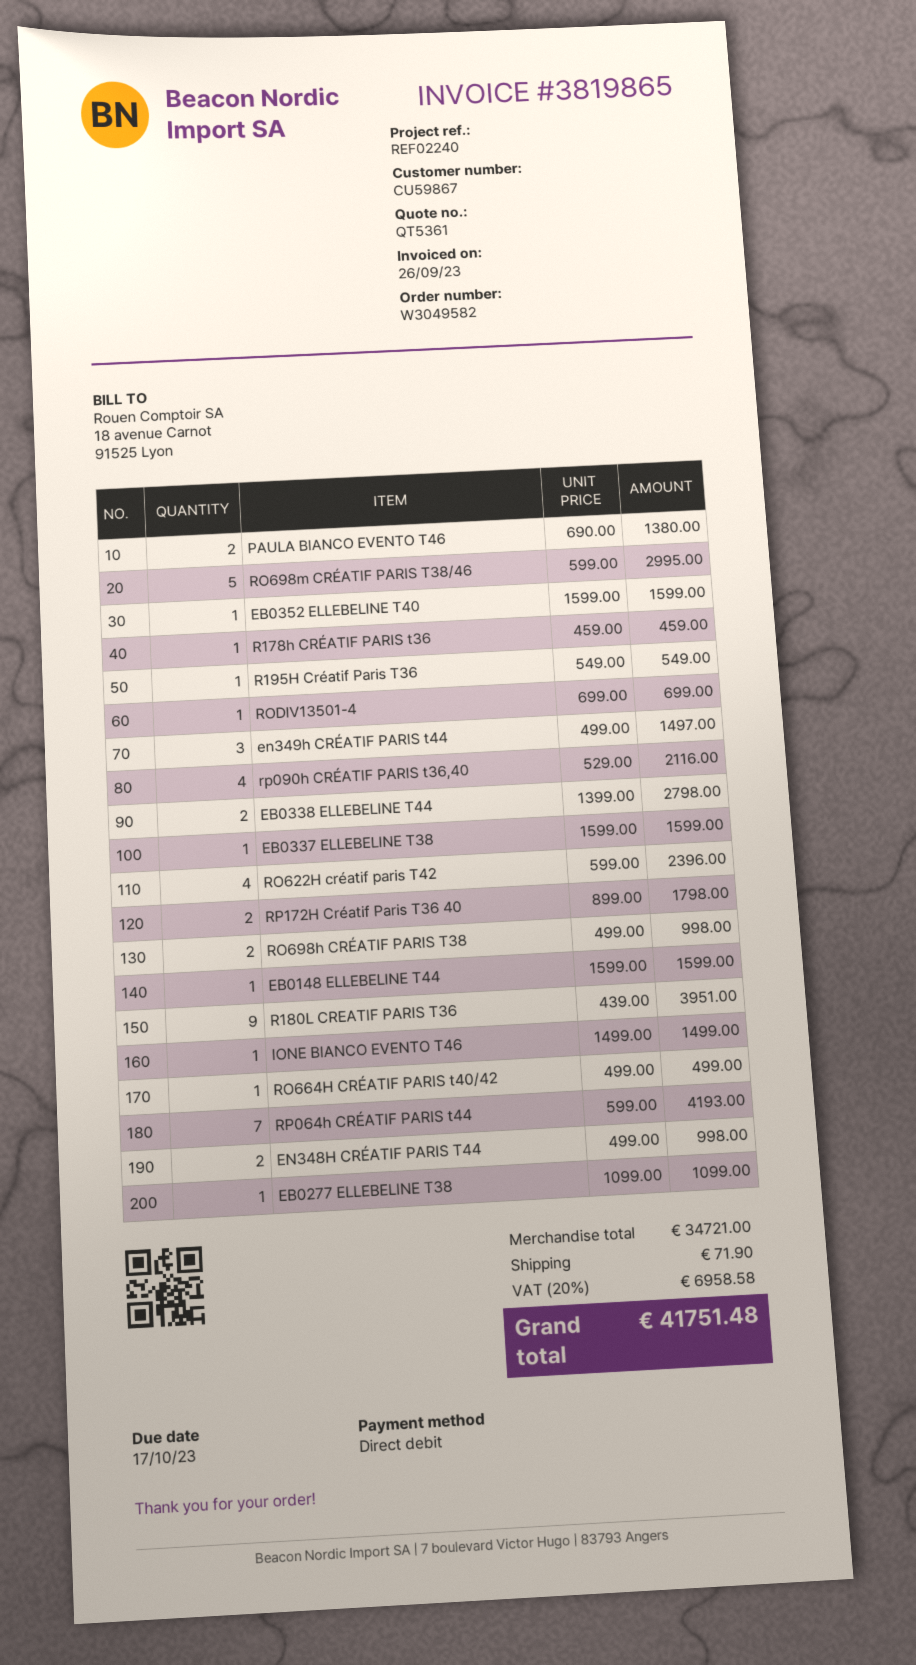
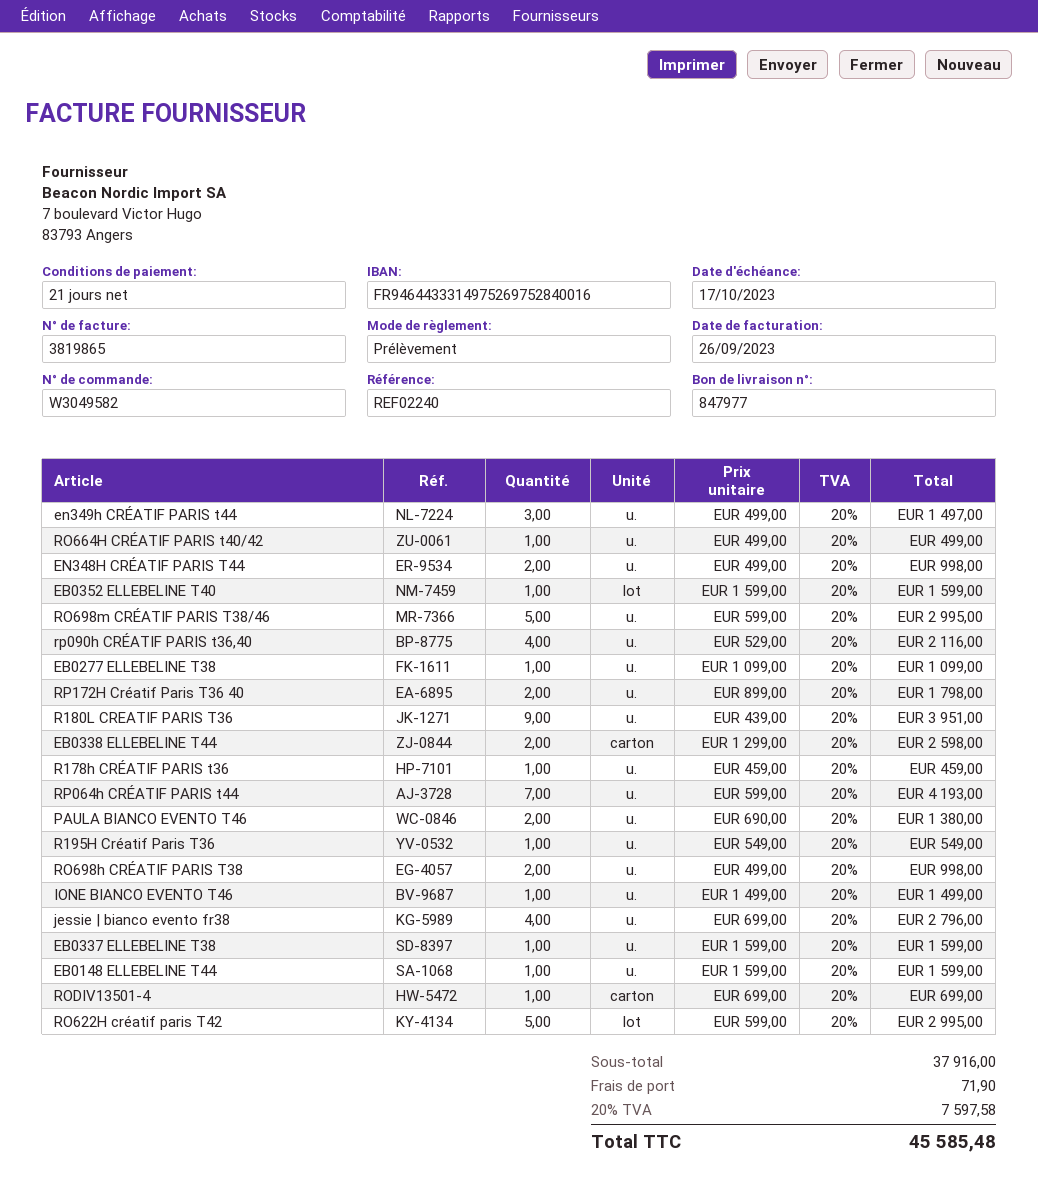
EB0338 ELLEBELINE T44: 2 x 1399.00 = 2798.00 -> 2 x 1299.00 = 2598.00
RO622H créatif paris T42: 4 x 599.00 = 2396.00 -> 5 x 599.00 = 2995.00
jessie | bianco evento fr38: none -> 4 x 699.00 = 2796.00
subtotal: 34721.00 -> 37916.00
tax: 20% = 6958.58 -> 20% = 7597.58
total: 41751.48 -> 45585.48

